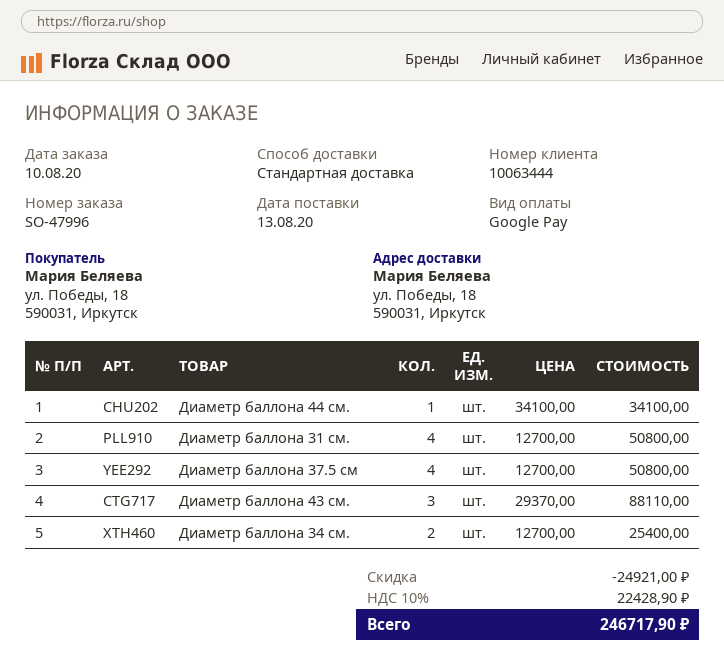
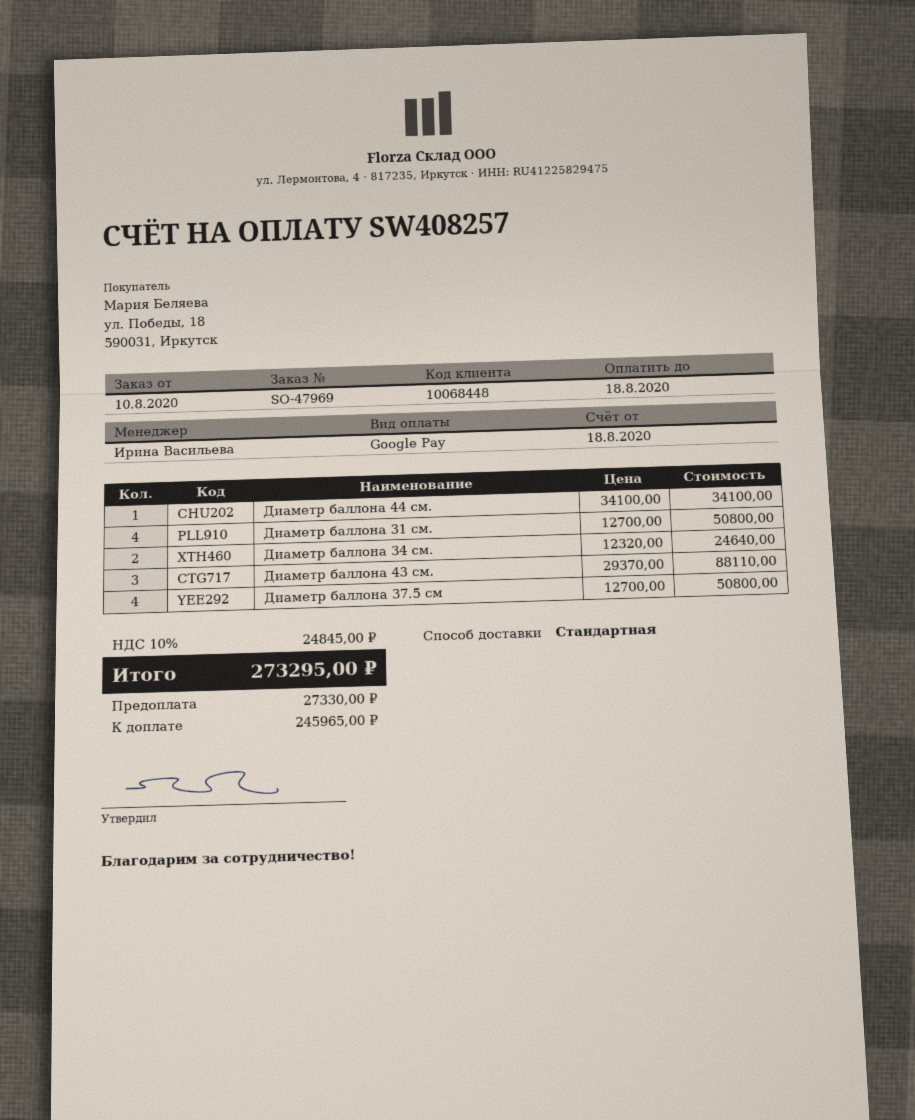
order number: SO-47996 -> SO-47969
customer number: 10063444 -> 10068448
Диаметр баллона 34 см.: 2 x 12700.00 = 25400.00 -> 2 x 12320.00 = 24640.00
discount: 24921.00 -> none
tax: 10% = 22428.90 -> 10% = 24845.00
total: 246717.90 -> 273295.00

